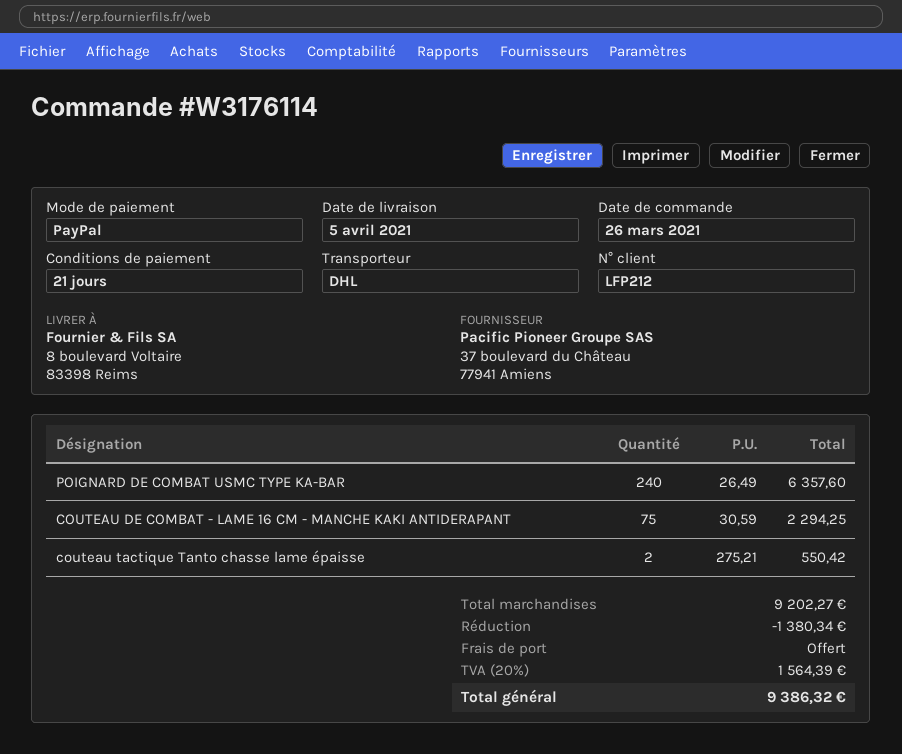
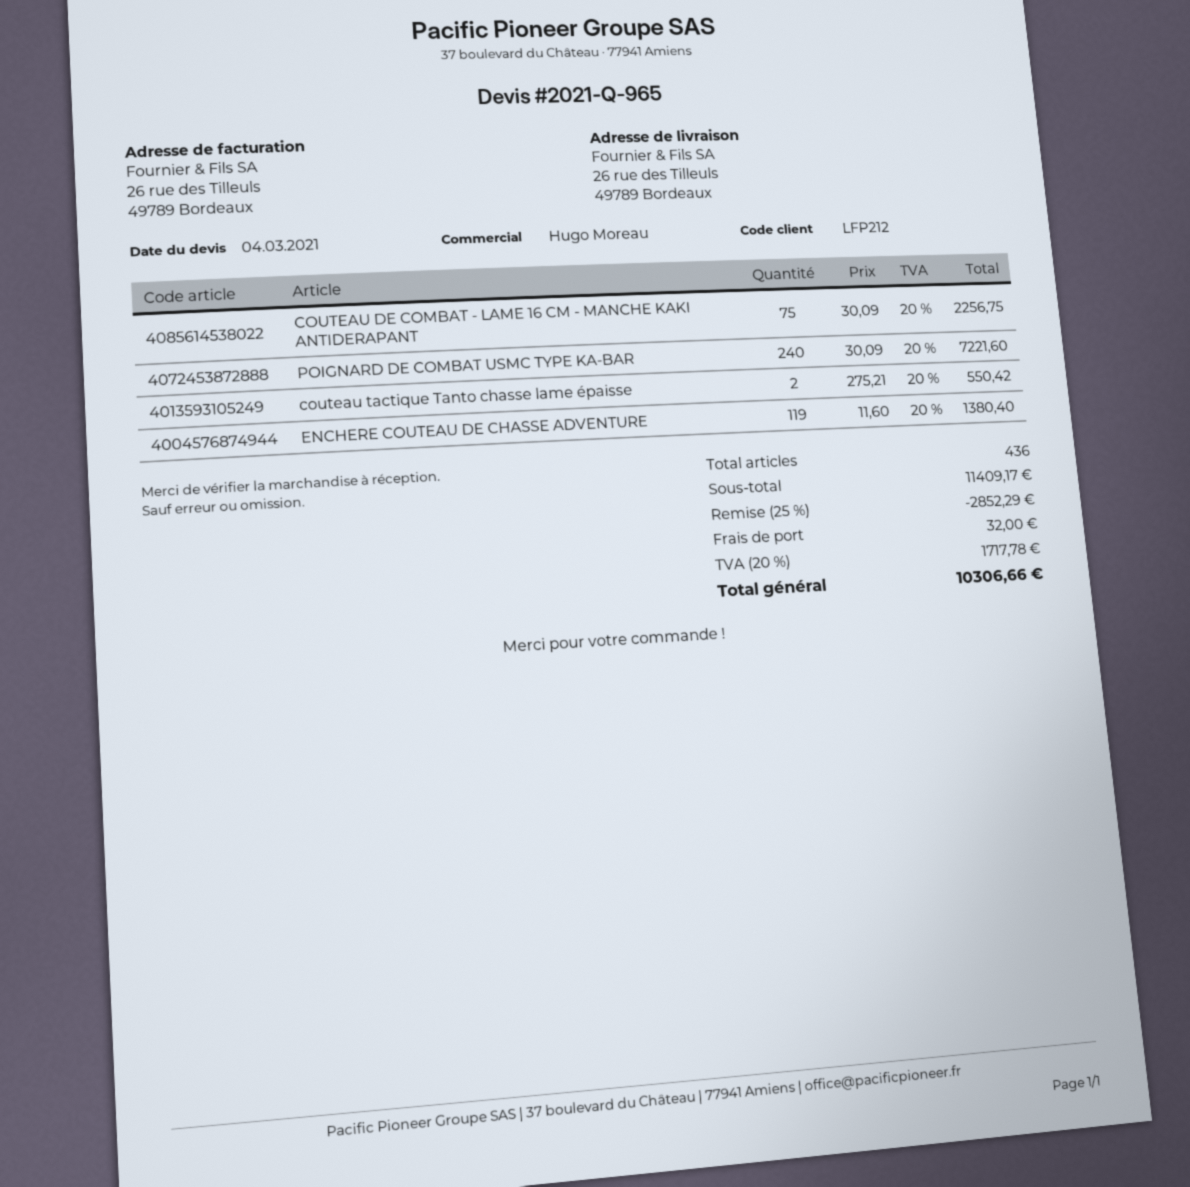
ship to: 8 boulevard Voltaire, 83398 Reims -> 26 rue des Tilleuls, 49789 Bordeaux
POIGNARD DE COMBAT USMC TYPE KA-BAR: 240 x 26.49 = 6357.60 -> 240 x 30.09 = 7221.60
COUTEAU DE COMBAT - LAME 16 CM - MANCHE KAKI ANTIDERAPANT: 75 x 30.59 = 2294.25 -> 75 x 30.09 = 2256.75
ENCHERE COUTEAU DE CHASSE ADVENTURE: none -> 119 x 11.60 = 1380.40
subtotal: 9202.27 -> 11409.17
discount: 1380.34 -> 2852.29
shipping: 0.00 -> 32.00
tax: 20% = 1564.39 -> 20% = 1717.78
total: 9386.32 -> 10306.66

